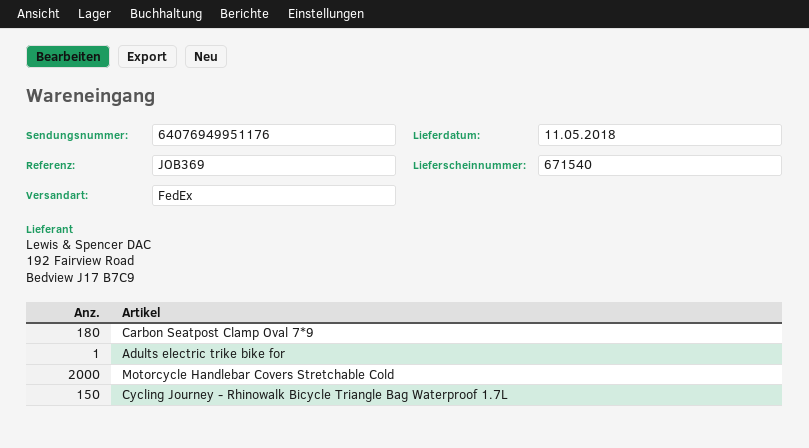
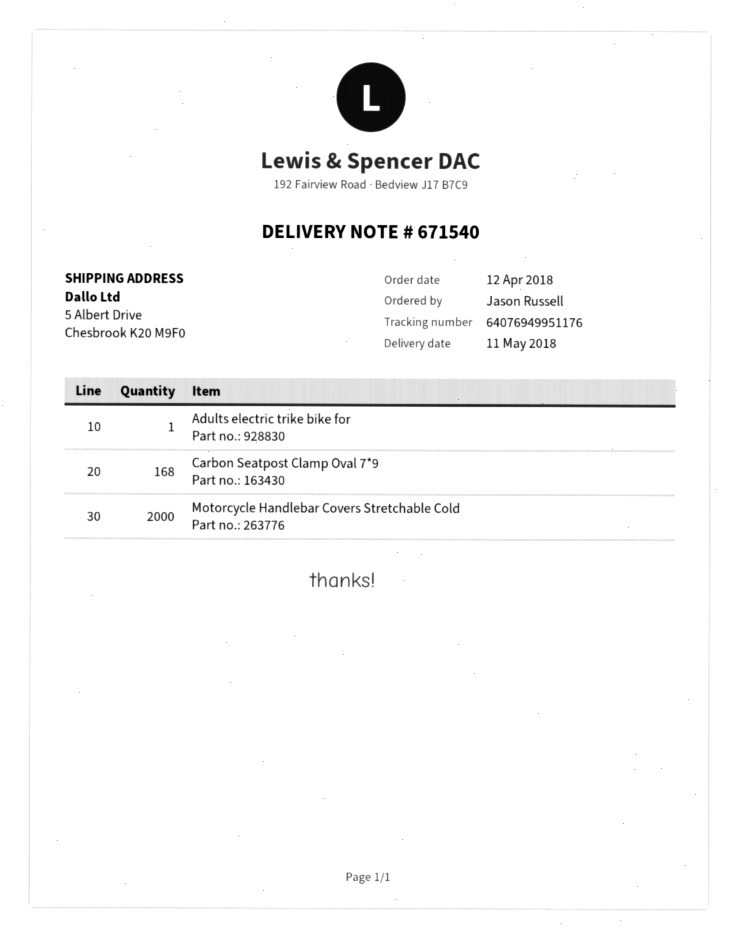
Carbon Seatpost Clamp Oval 7*9: 180 -> 168
Cycling Journey - Rhinowalk Bicycle Triangle Bag Waterproof 1.7L: 150 -> none

